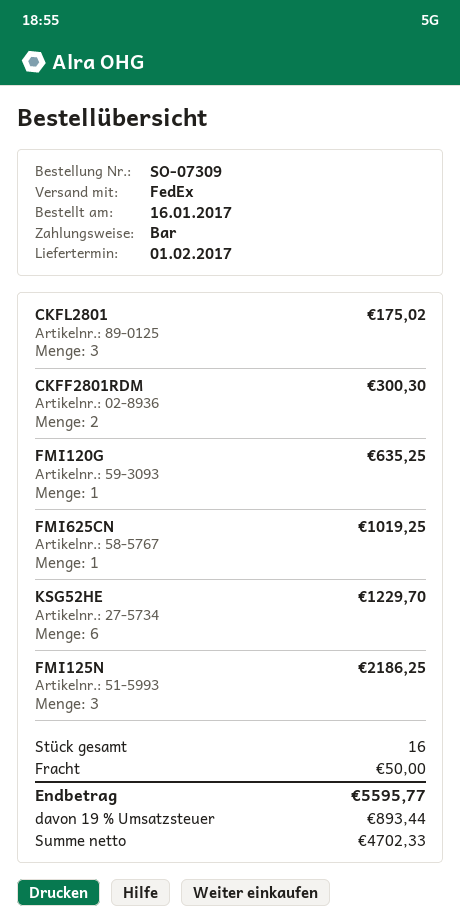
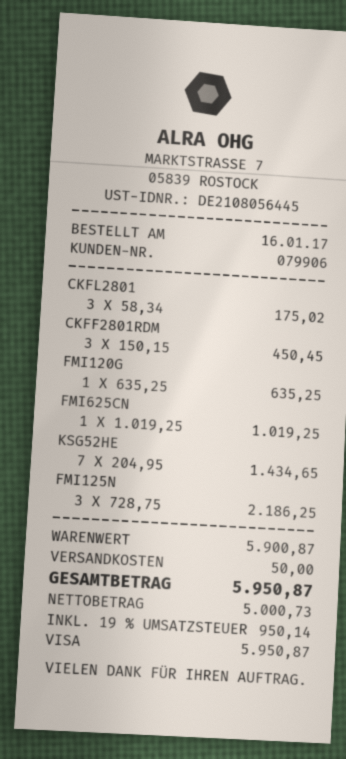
payment method: cash -> Visa
CKFF2801RDM: 2 for 300.30 -> 3 for 450.45
KSG52HE: 6 for 1229.70 -> 7 for 1434.65
net: 4702.33 -> 5000.73
tax: 19% = 893.44 -> 19% = 950.14
total: 5595.77 -> 5950.87

